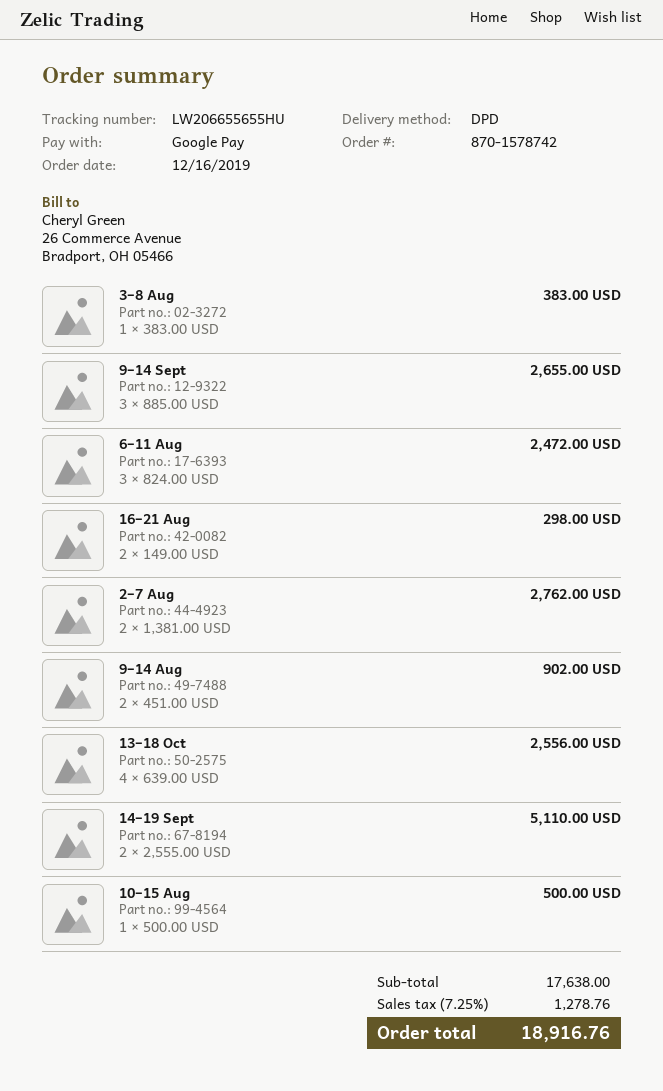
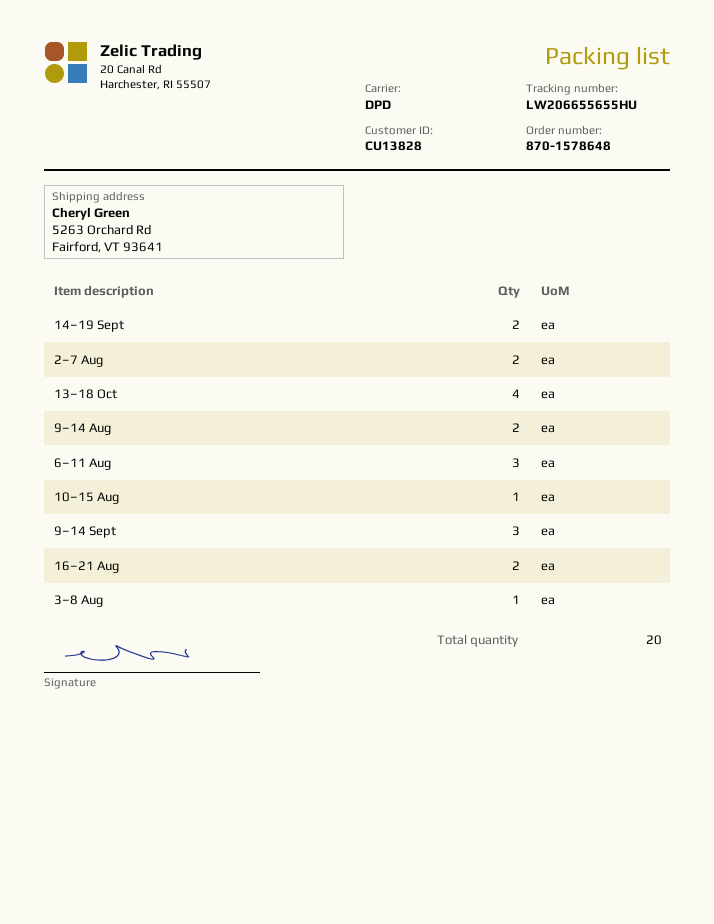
order number: 870-1578742 -> 870-1578648

